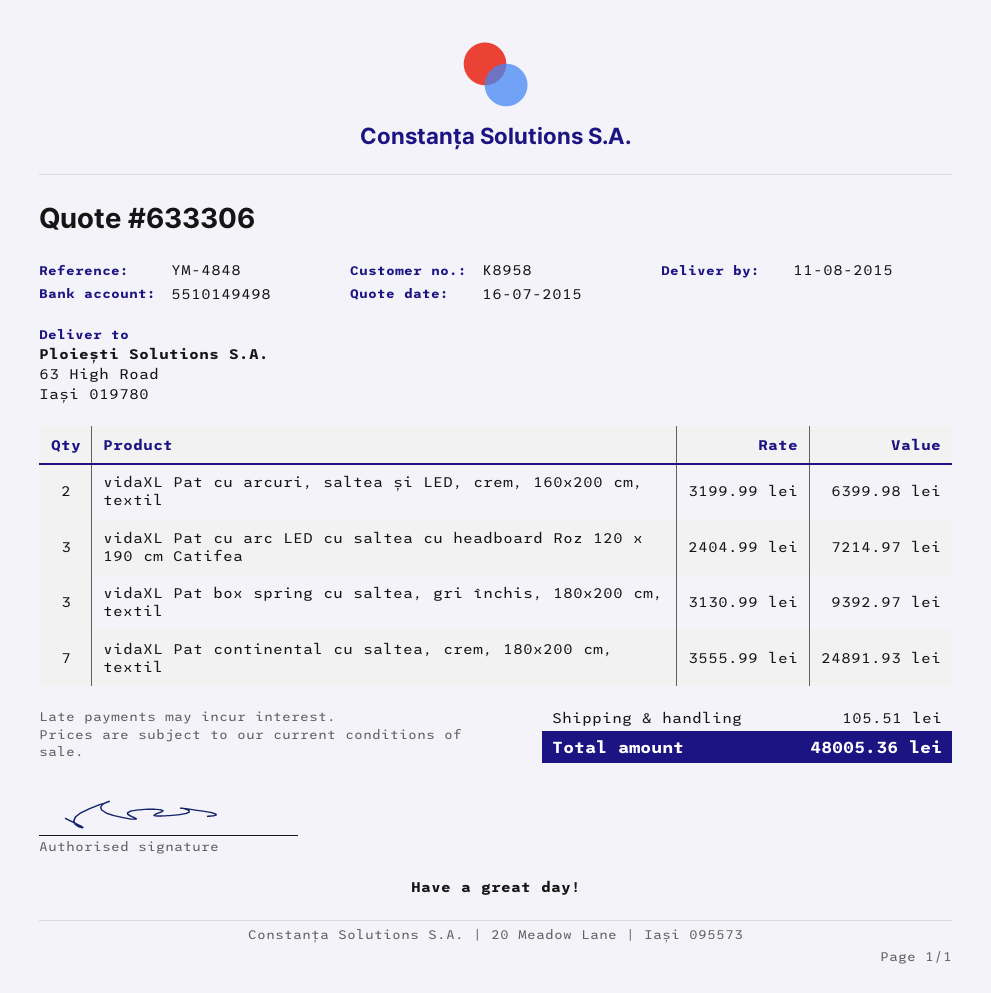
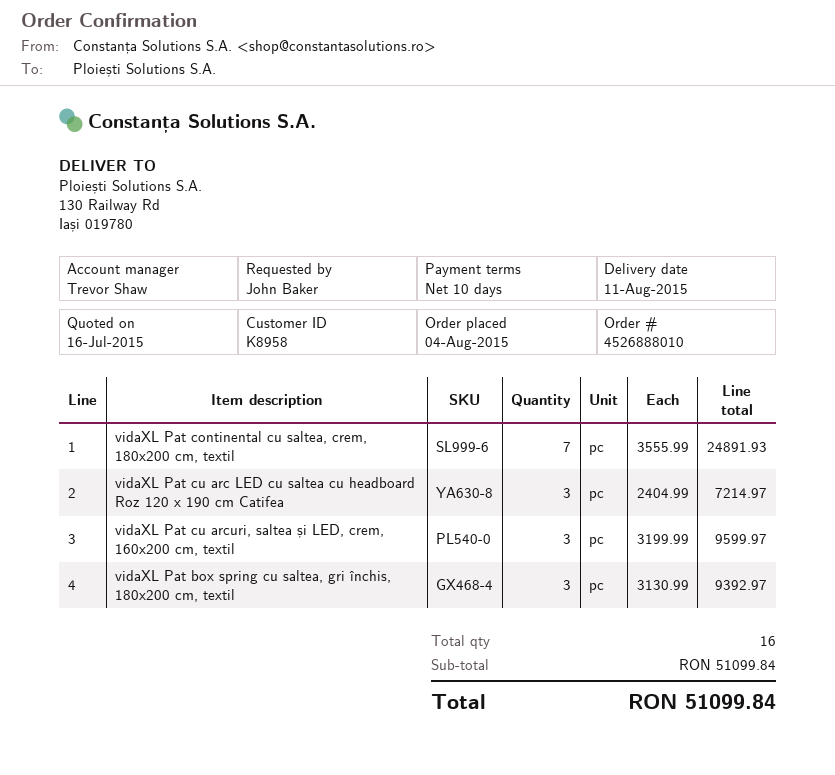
ship to: 63 High Road, Iași 019780 -> 130 Railway Rd, Iași 019780
vidaXL Pat cu arcuri, saltea și LED, crem, 160x200 cm, textil: 2 x 3199.99 = 6399.98 -> 3 x 3199.99 = 9599.97
shipping: 105.51 -> none
total: 48005.36 -> 51099.84

